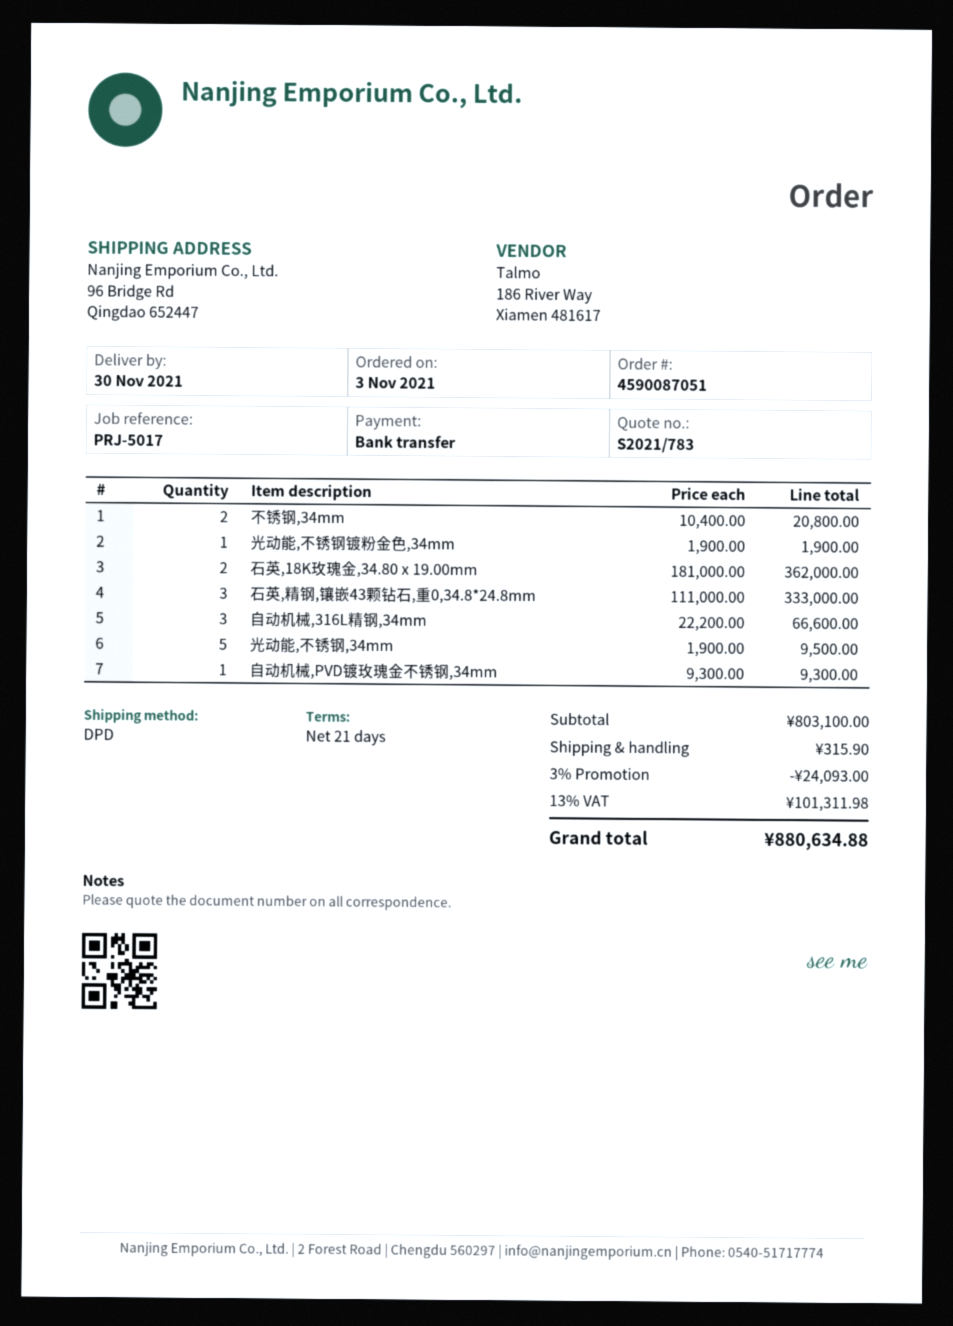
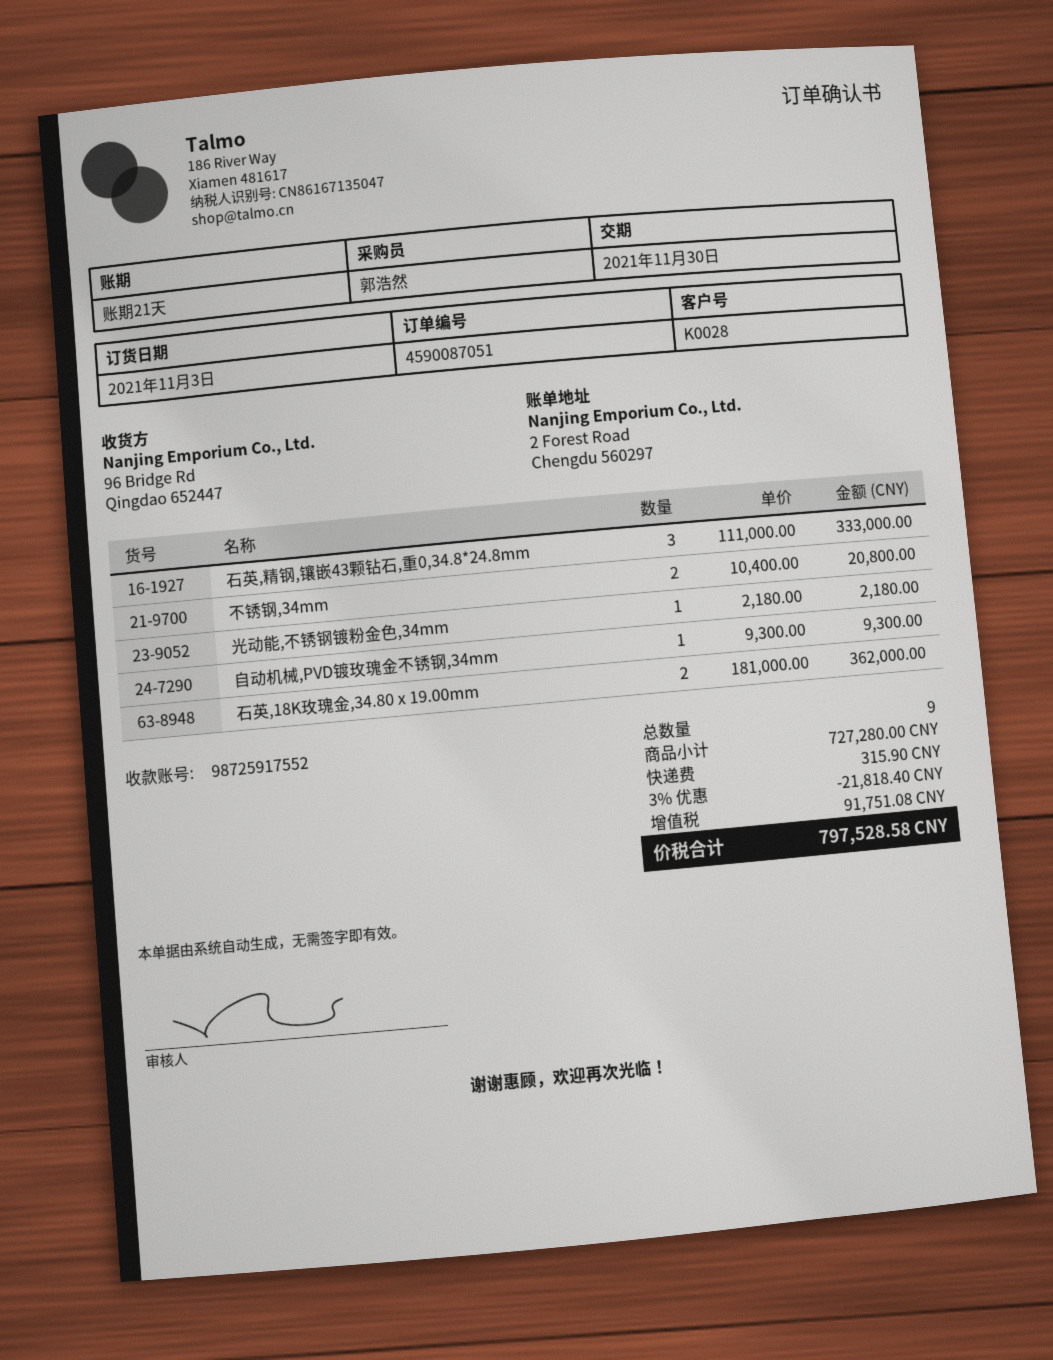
光动能,不锈钢镀粉金色,34mm: 1 x 1900.00 = 1900.00 -> 1 x 2180.00 = 2180.00
自动机械,316L精钢,34mm: 3 x 22200.00 = 66600.00 -> none
光动能,不锈钢,34mm: 5 x 1900.00 = 9500.00 -> none
subtotal: 803100.00 -> 727280.00
discount: 3% = 24093.00 -> 3% = 21818.40
tax: 101311.98 -> 91751.08
total: 880634.88 -> 797528.58

